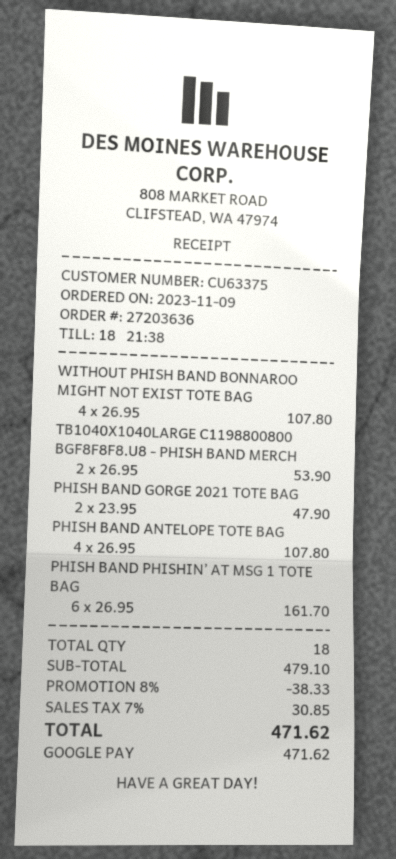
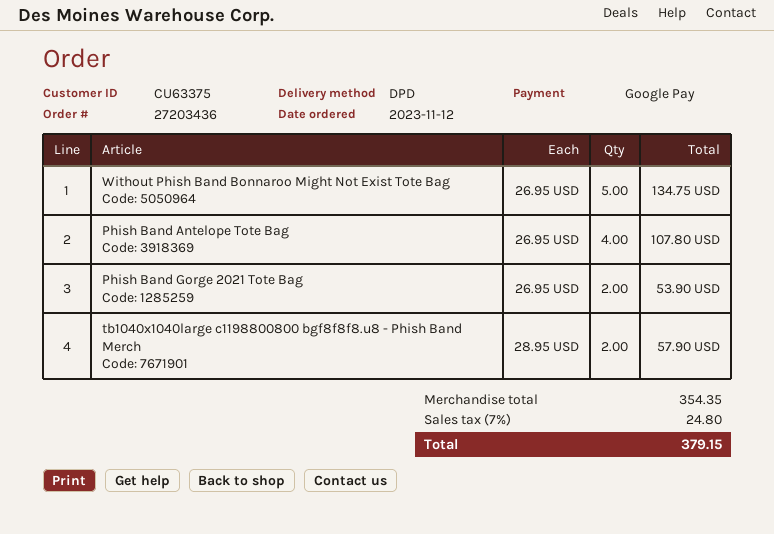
order number: 27203636 -> 27203436
order date: 2023-11-09 -> 2023-11-12
WITHOUT PHISH BAND BONNAROO MIGHT NOT EXIST TOTE BAG: 4 x 26.95 = 107.80 -> 5 x 26.95 = 134.75
TB1040X1040LARGE C1198800800 BGF8F8F8.U8 - PHISH BAND MERCH: 2 x 26.95 = 53.90 -> 2 x 28.95 = 57.90
PHISH BAND GORGE 2021 TOTE BAG: 2 x 23.95 = 47.90 -> 2 x 26.95 = 53.90
PHISH BAND PHISHIN’ AT MSG 1 TOTE BAG: 6 x 26.95 = 161.70 -> none
subtotal: 479.10 -> 354.35
discount: 8% = 38.33 -> none
tax: 7% = 30.85 -> 7% = 24.80
total: 471.62 -> 379.15

